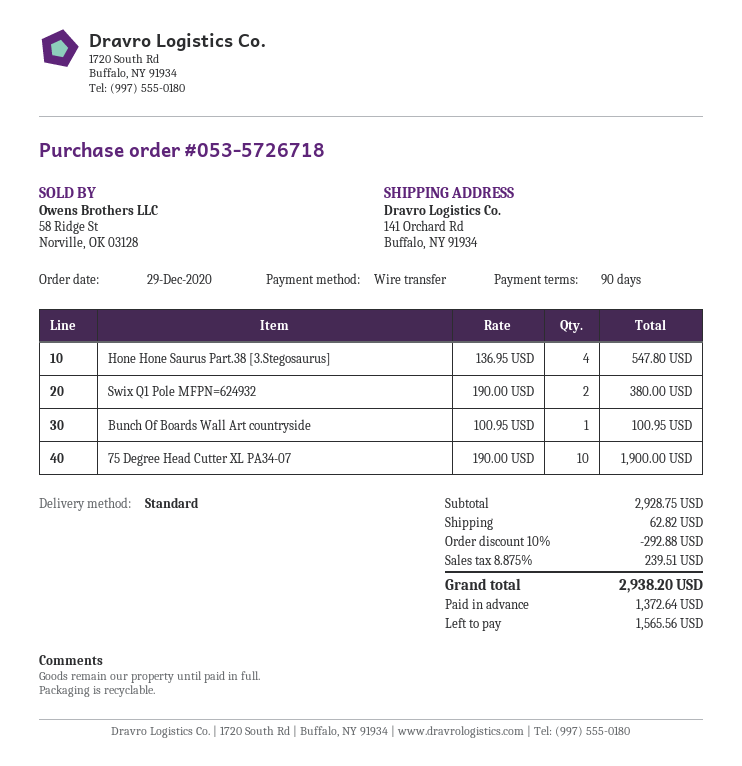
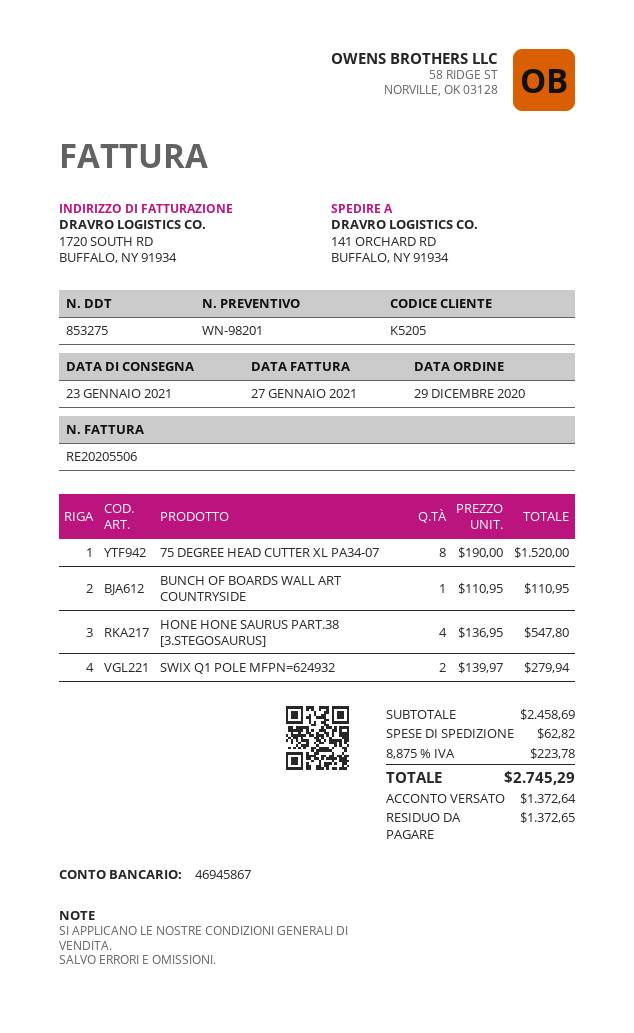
Swix Q1 Pole MFPN=624932: 2 x 190.00 = 380.00 -> 2 x 139.97 = 279.94
Bunch Of Boards Wall Art countryside: 1 x 100.95 = 100.95 -> 1 x 110.95 = 110.95
75 Degree Head Cutter XL PA34-07: 10 x 190.00 = 1900.00 -> 8 x 190.00 = 1520.00
subtotal: 2928.75 -> 2458.69
discount: 10% = 292.88 -> none
tax: 8.875% = 239.51 -> 8.875% = 223.78
total: 2938.20 -> 2745.29
balance: 1565.56 -> 1372.65

